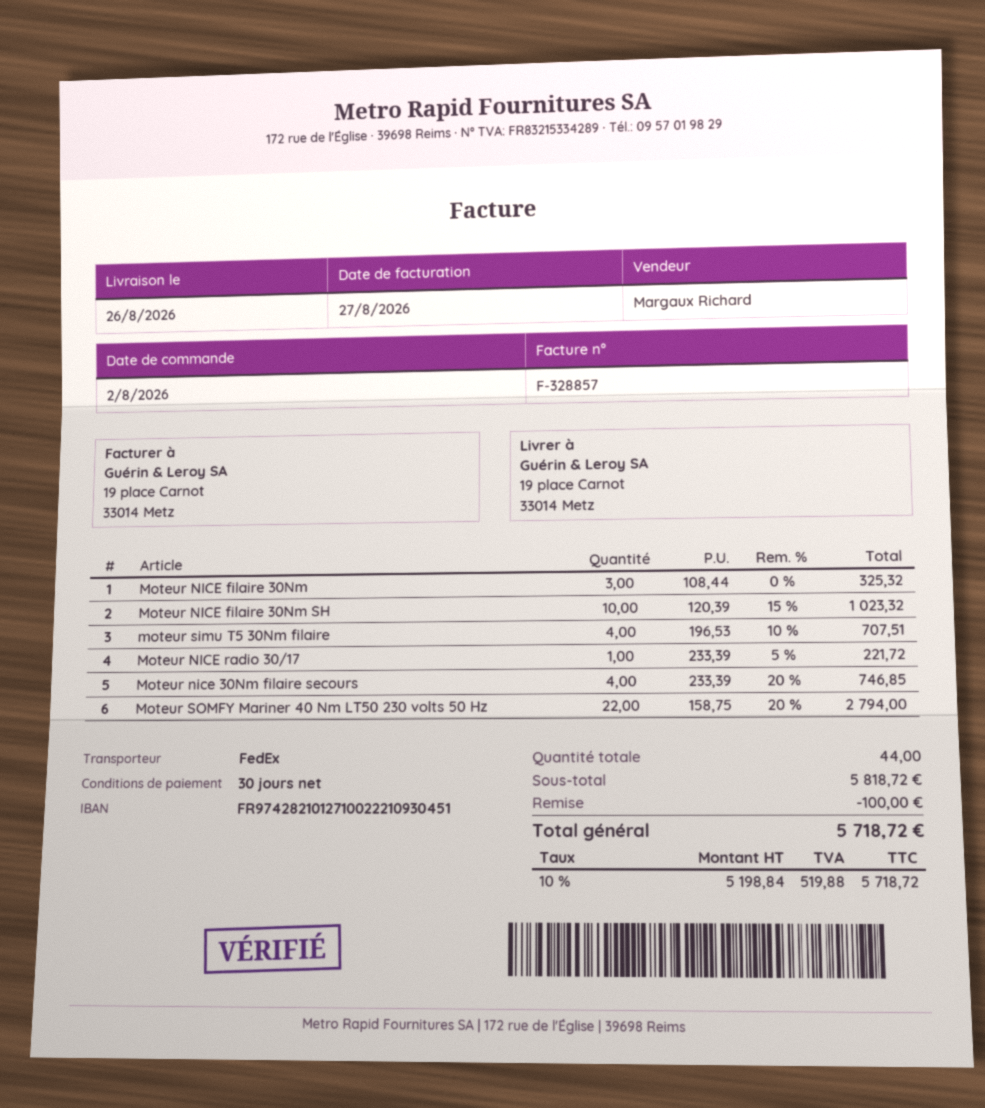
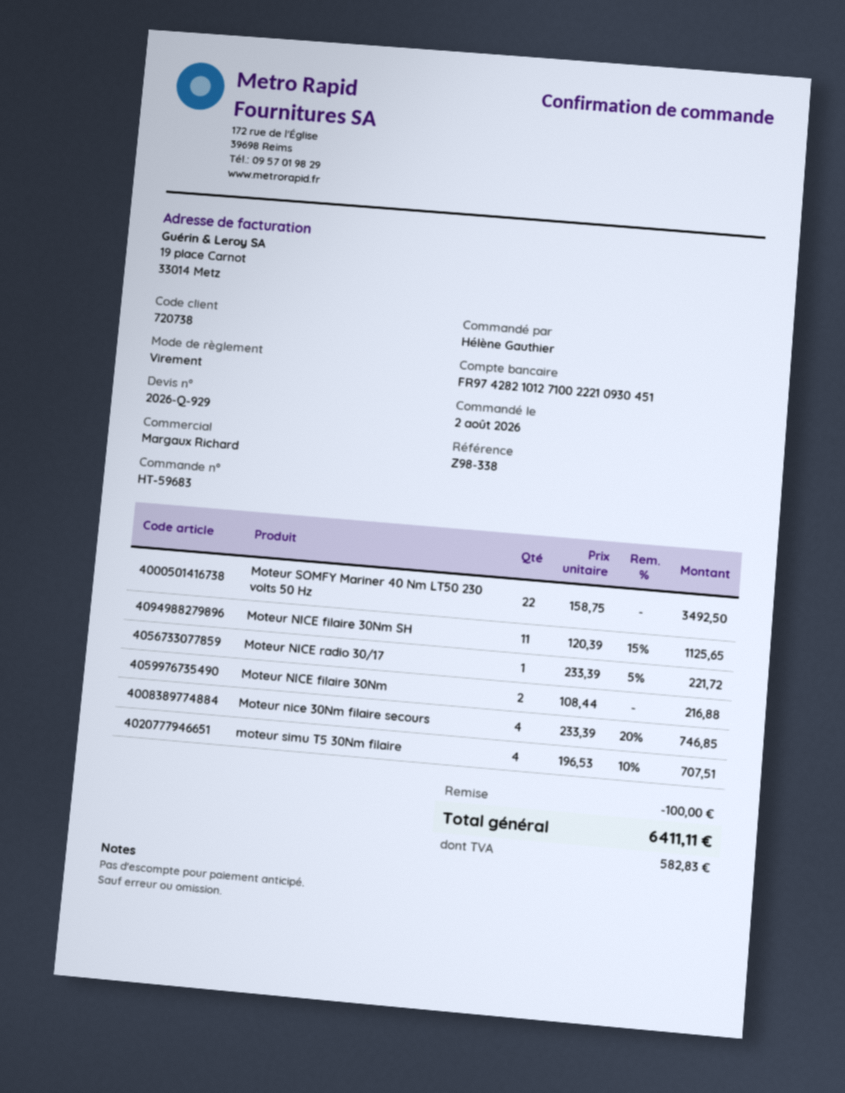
Moteur NICE filaire 30Nm: 3 x 108.44 = 325.32 -> 2 x 108.44 = 216.88
Moteur NICE filaire 30Nm SH: 10 x 120.39 - 15% = 1023.32 -> 11 x 120.39 - 15% = 1125.65
Moteur SOMFY Mariner 40 Nm LT50 230 volts 50 Hz: 22 x 158.75 - 20% = 2794.00 -> 22 x 158.75 = 3492.50
tax: 519.88 -> 582.83
total: 5718.72 -> 6411.11

